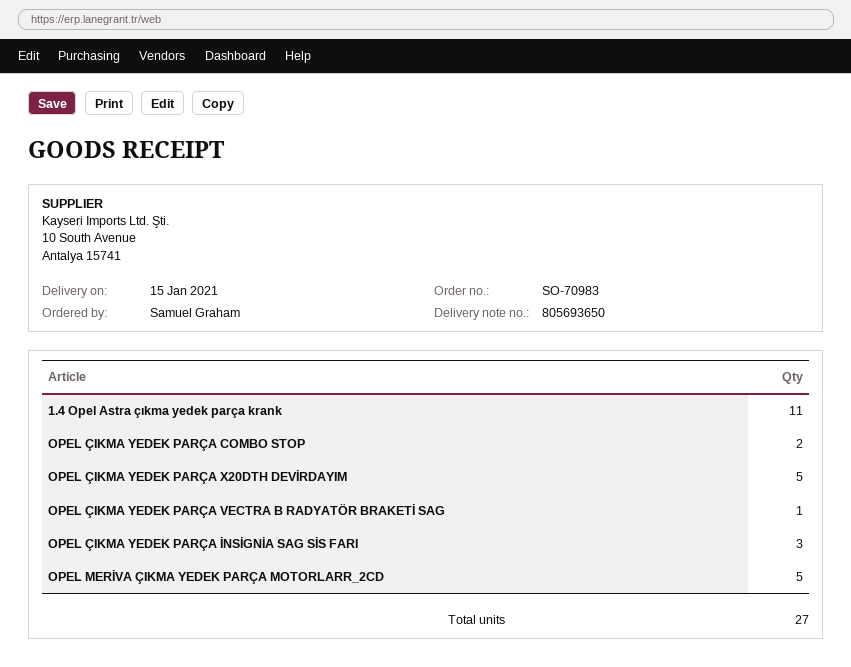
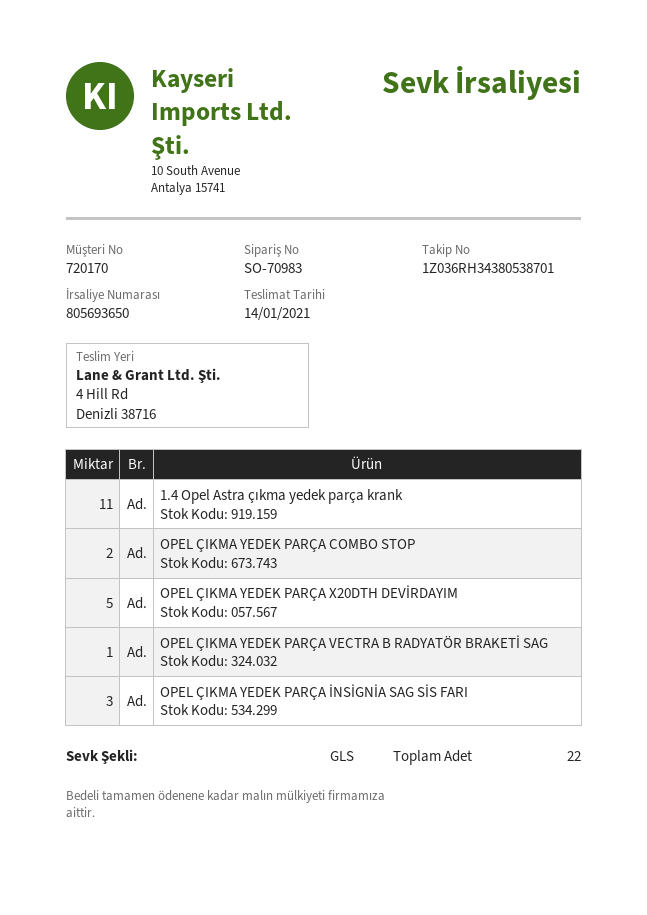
delivery date: 2021-01-15 -> 2021-01-14
OPEL MERİVA ÇIKMA YEDEK PARÇA MOTORLARR_2CD: 5 -> none
total quantity: 27 -> 22

